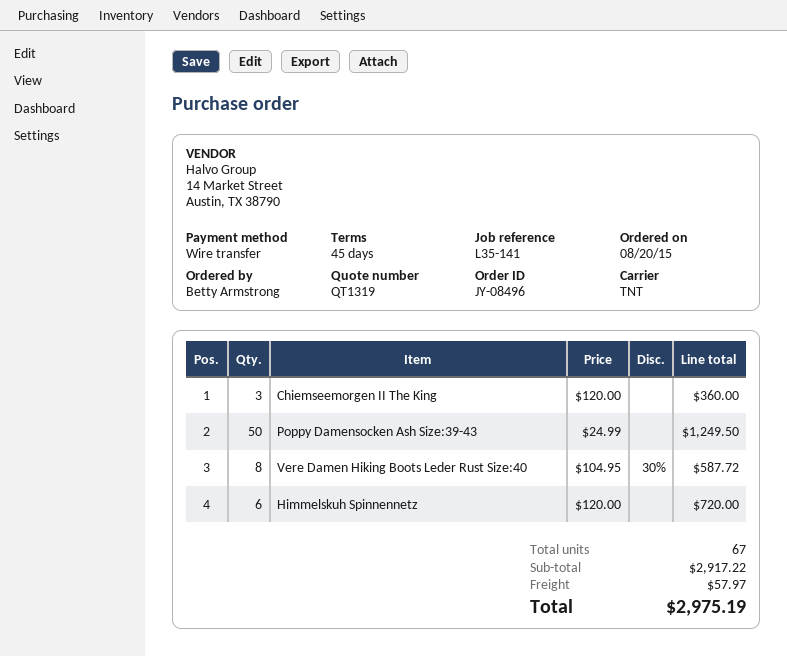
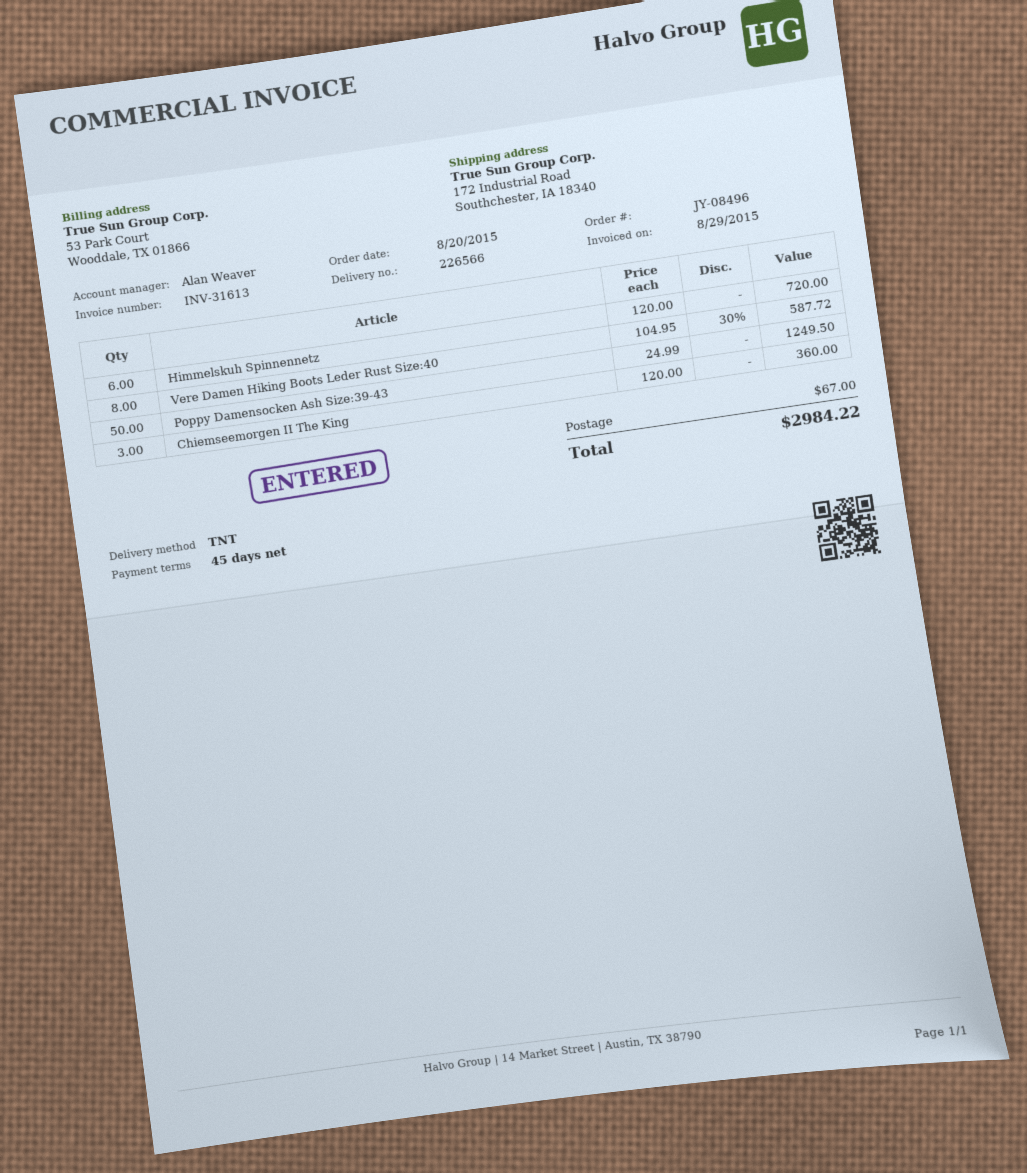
shipping: 57.97 -> 67.00
total: 2975.19 -> 2984.22

